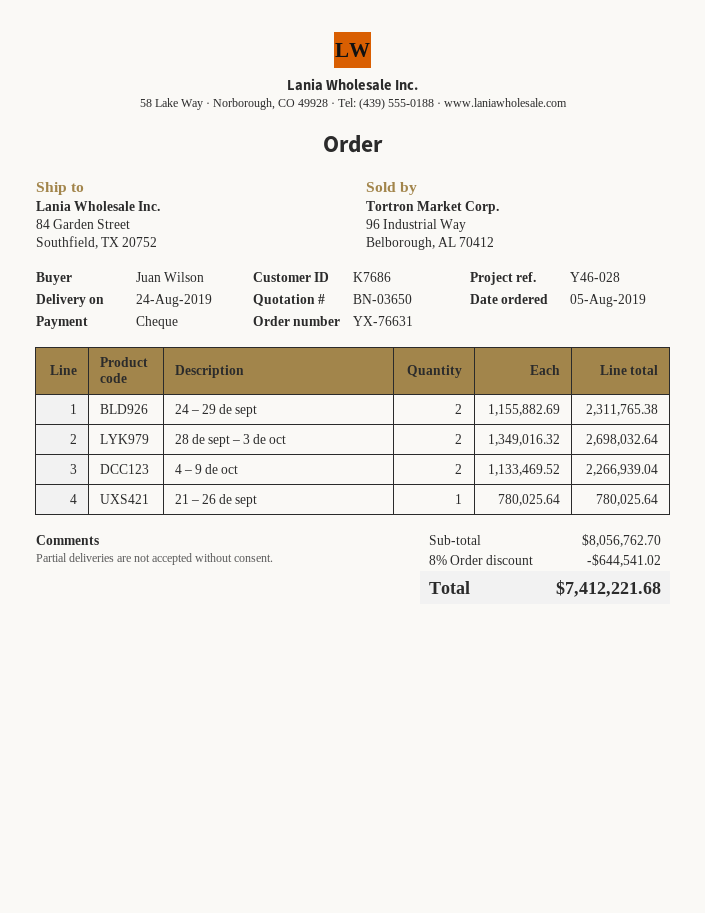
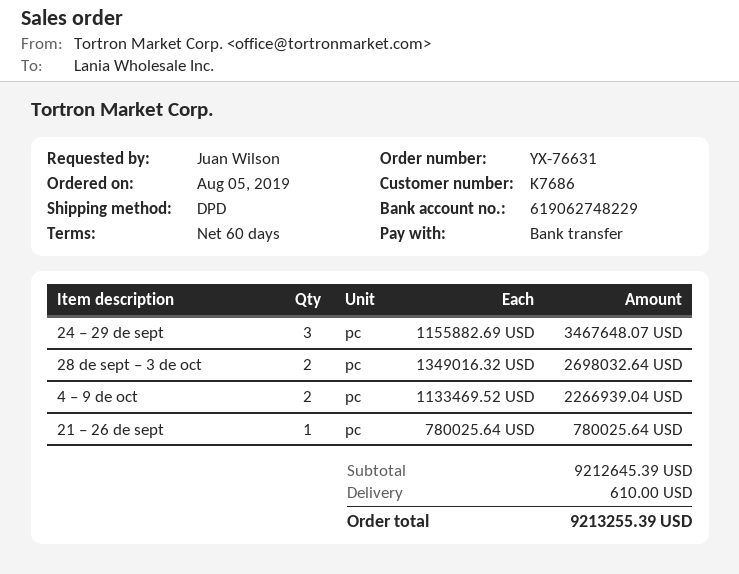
payment method: cheque -> bank transfer
24 – 29 de sept: 2 x 1155882.69 = 2311765.38 -> 3 x 1155882.69 = 3467648.07
subtotal: 8056762.70 -> 9212645.39
discount: 8% = 644541.02 -> none
shipping: none -> 610.00
total: 7412221.68 -> 9213255.39

